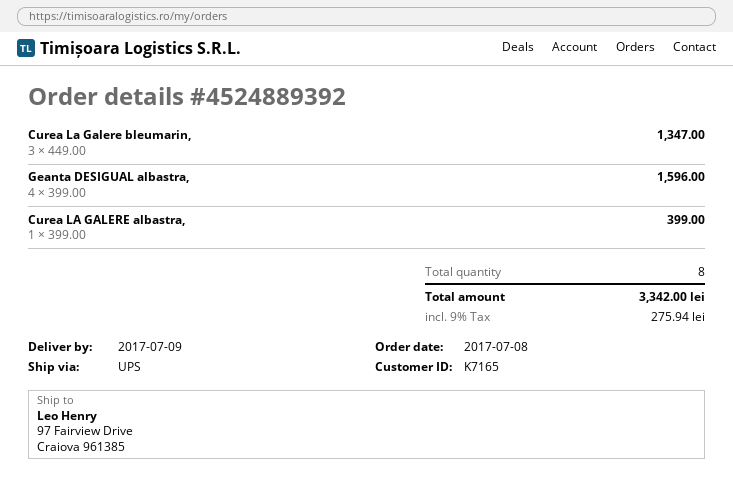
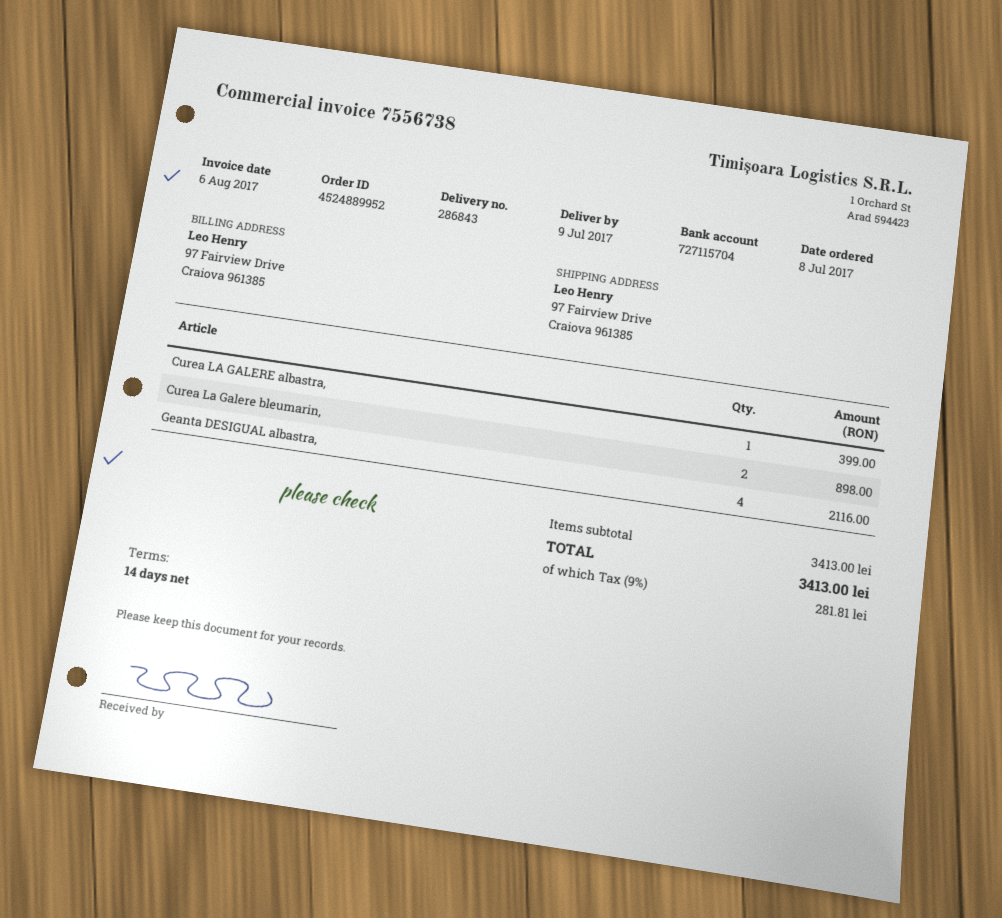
order number: 4524889392 -> 4524889952
Curea La Galere bleumarin,: 3 for 1347.00 -> 2 for 898.00
Geanta DESIGUAL albastra,: 4 for 1596.00 -> 4 for 2116.00
tax: 9% = 275.94 -> 9% = 281.81
total: 3342.00 -> 3413.00

